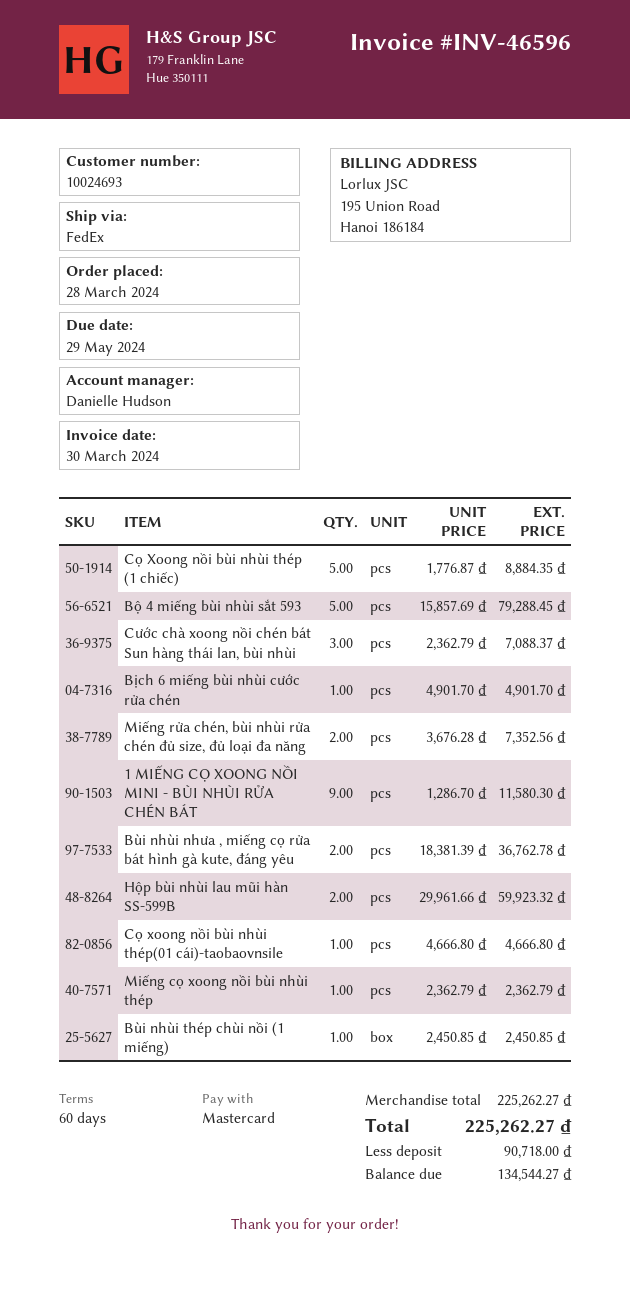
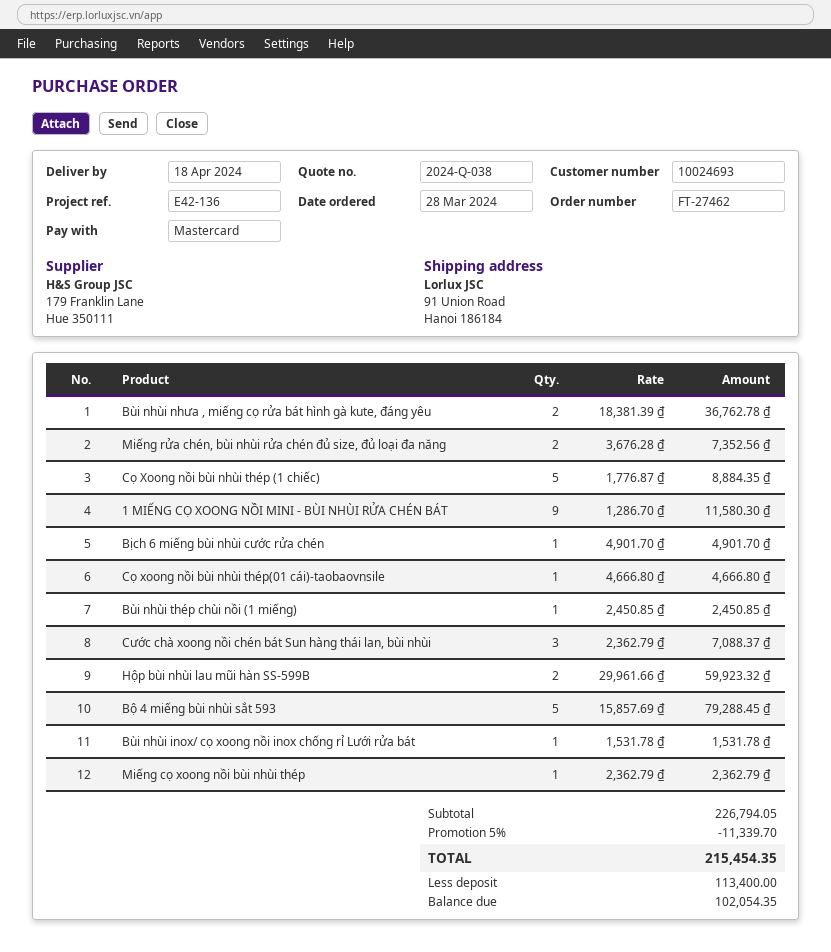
Bùi nhùi inox/ cọ xoong nồi inox chống rỉ Lưới rửa bát: none -> 1 x 1531.78 = 1531.78
subtotal: 225262.27 -> 226794.05
discount: none -> 5% = 11339.70
total: 225262.27 -> 215454.35
deposit: 90718.00 -> 113400.00
balance: 134544.27 -> 102054.35

